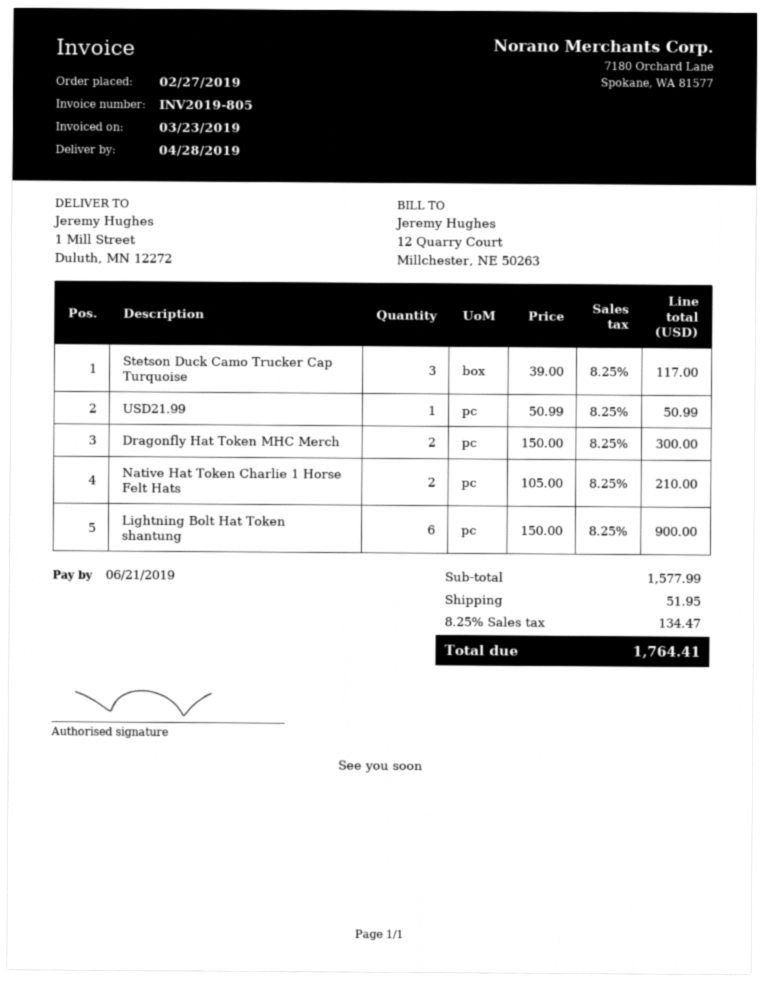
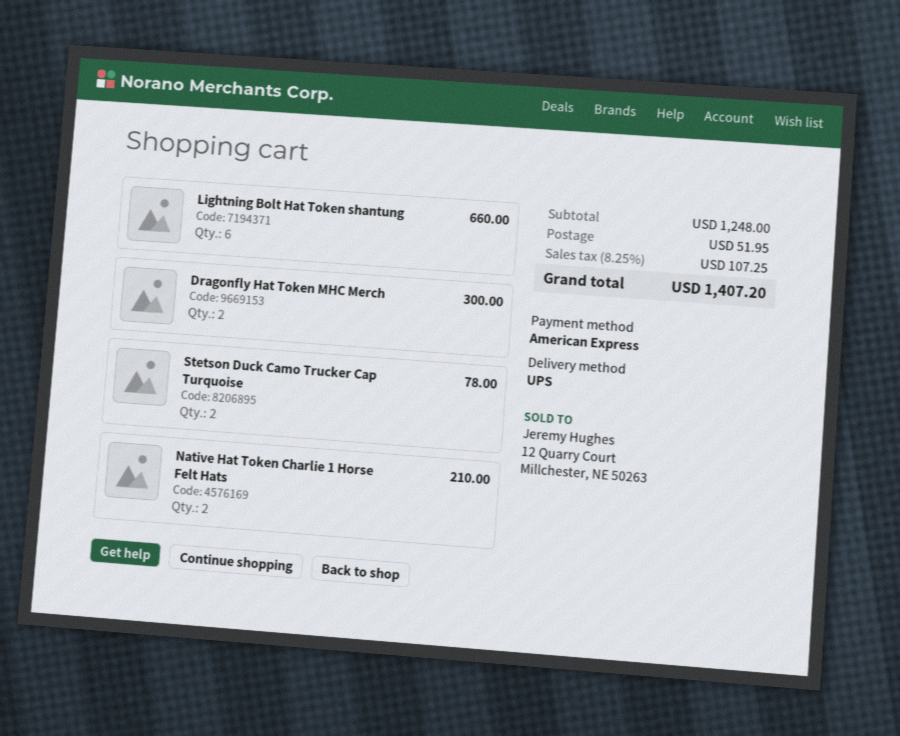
Stetson Duck Camo Trucker Cap Turquoise: 3 for 117.00 -> 2 for 78.00
USD21.99: 1 for 50.99 -> none
Lightning Bolt Hat Token shantung: 6 for 900.00 -> 6 for 660.00
subtotal: 1577.99 -> 1248.00
tax: 8.25% = 134.47 -> 8.25% = 107.25
total: 1764.41 -> 1407.20

